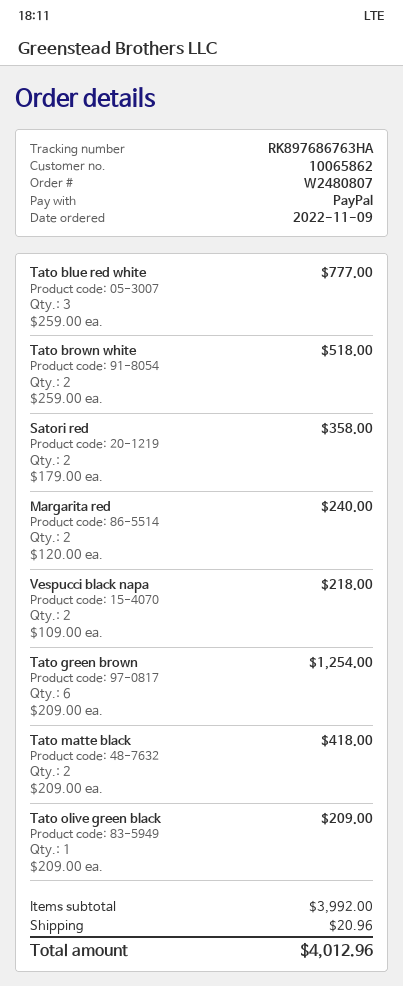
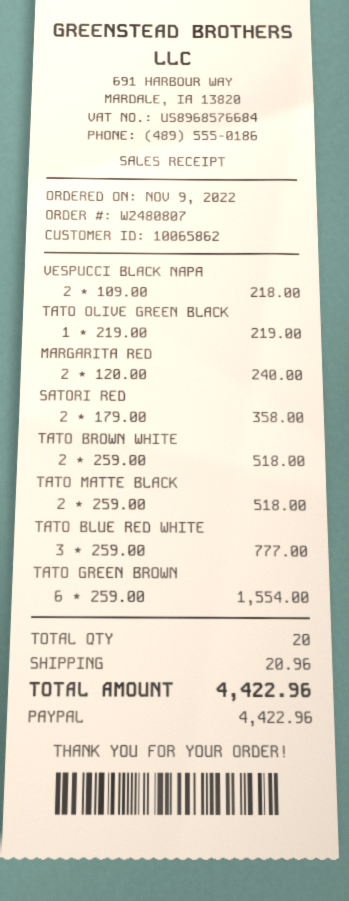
Tato green brown: 6 x 209.00 = 1254.00 -> 6 x 259.00 = 1554.00
Tato matte black: 2 x 209.00 = 418.00 -> 2 x 259.00 = 518.00
Tato olive green black: 1 x 209.00 = 209.00 -> 1 x 219.00 = 219.00
total: 4012.96 -> 4422.96

